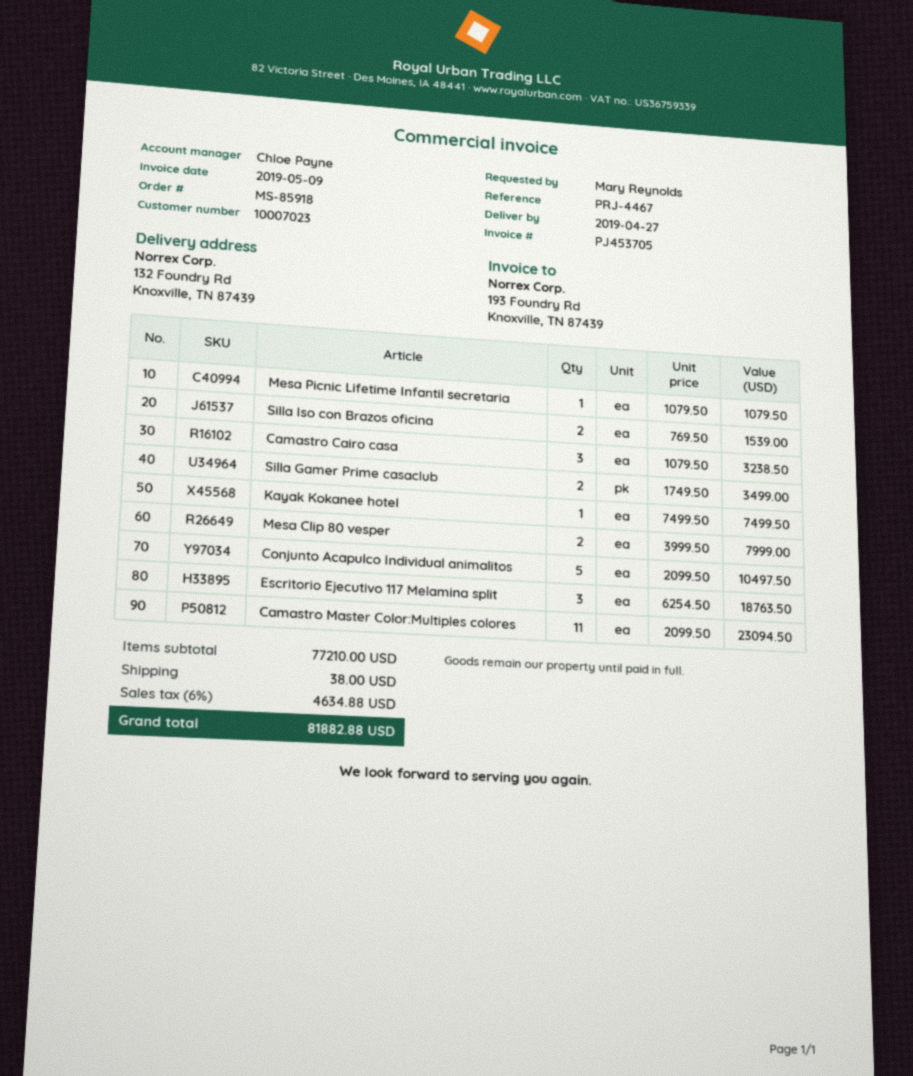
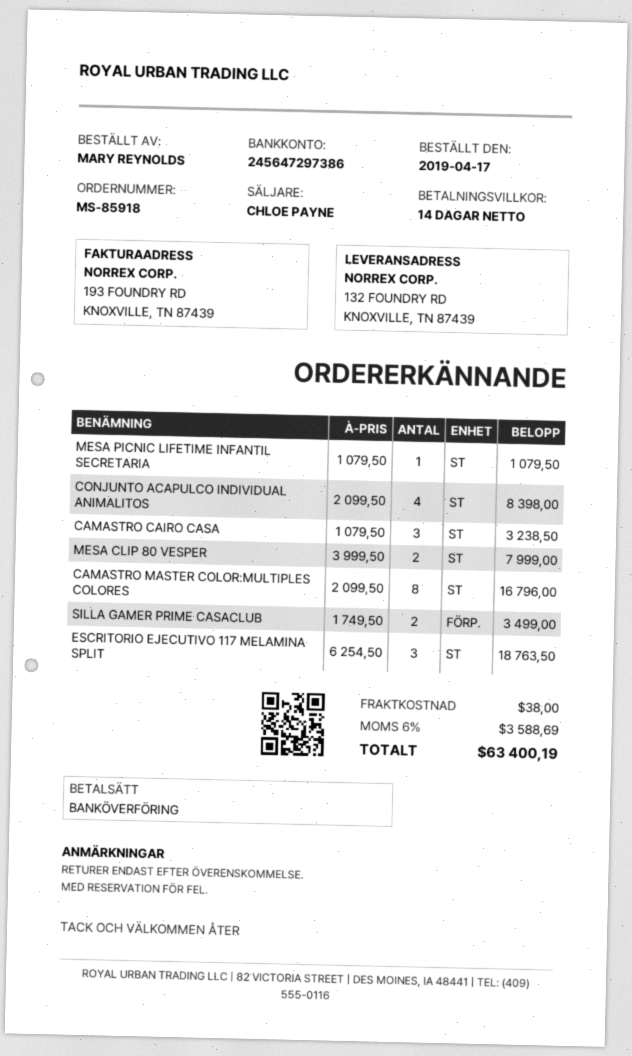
Silla Iso con Brazos oficina: 2 x 769.50 = 1539.00 -> none
Kayak Kokanee hotel: 1 x 7499.50 = 7499.50 -> none
Conjunto Acapulco Individual animalitos: 5 x 2099.50 = 10497.50 -> 4 x 2099.50 = 8398.00
Camastro Master Color:Multiples colores: 11 x 2099.50 = 23094.50 -> 8 x 2099.50 = 16796.00
tax: 6% = 4634.88 -> 6% = 3588.69
total: 81882.88 -> 63400.19

